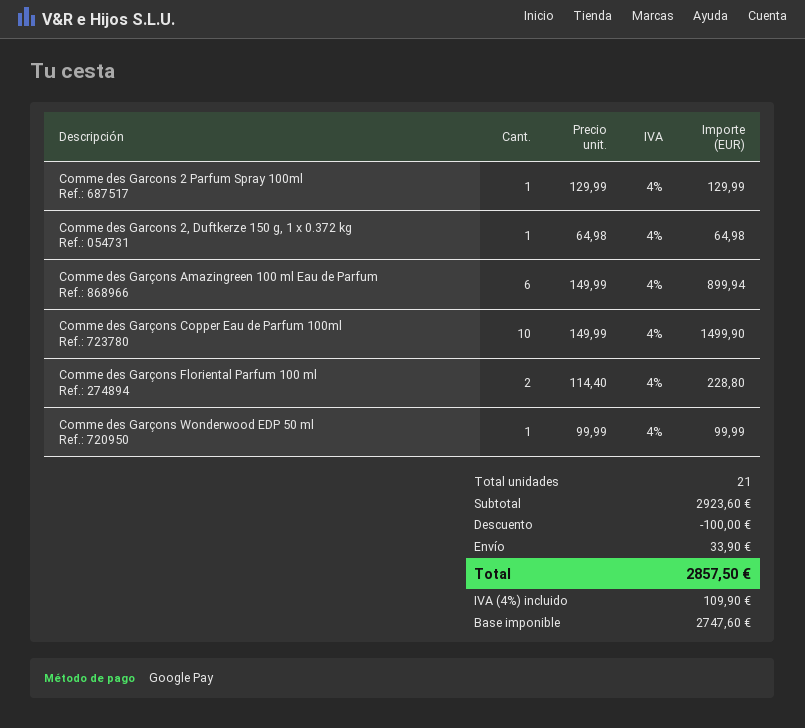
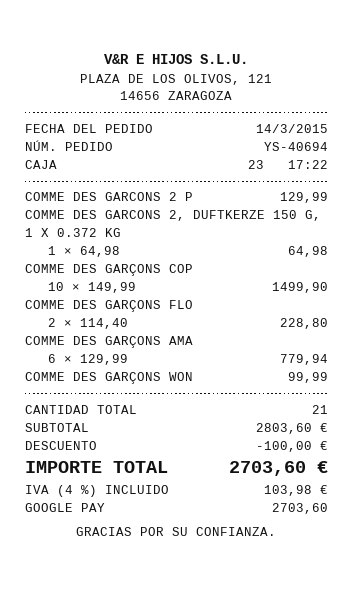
Comme des Garçons Amazingreen 100 ml Eau de Parfum: 6 x 149.99 = 899.94 -> 6 x 129.99 = 779.94
subtotal: 2923.60 -> 2803.60
shipping: 33.90 -> none
tax: 4% = 109.90 -> 4% = 103.98
total: 2857.50 -> 2703.60

